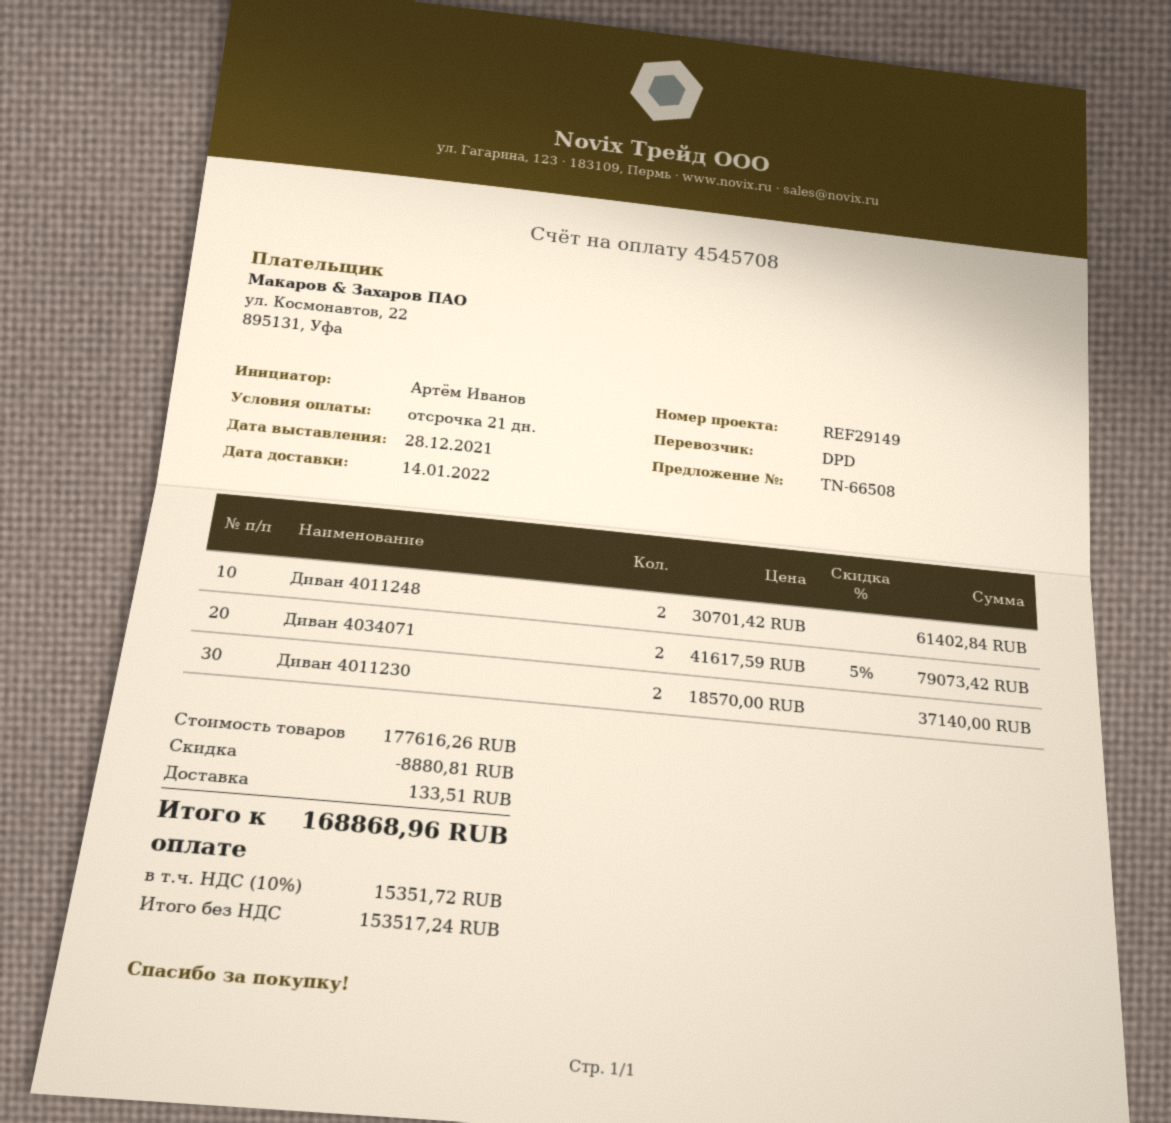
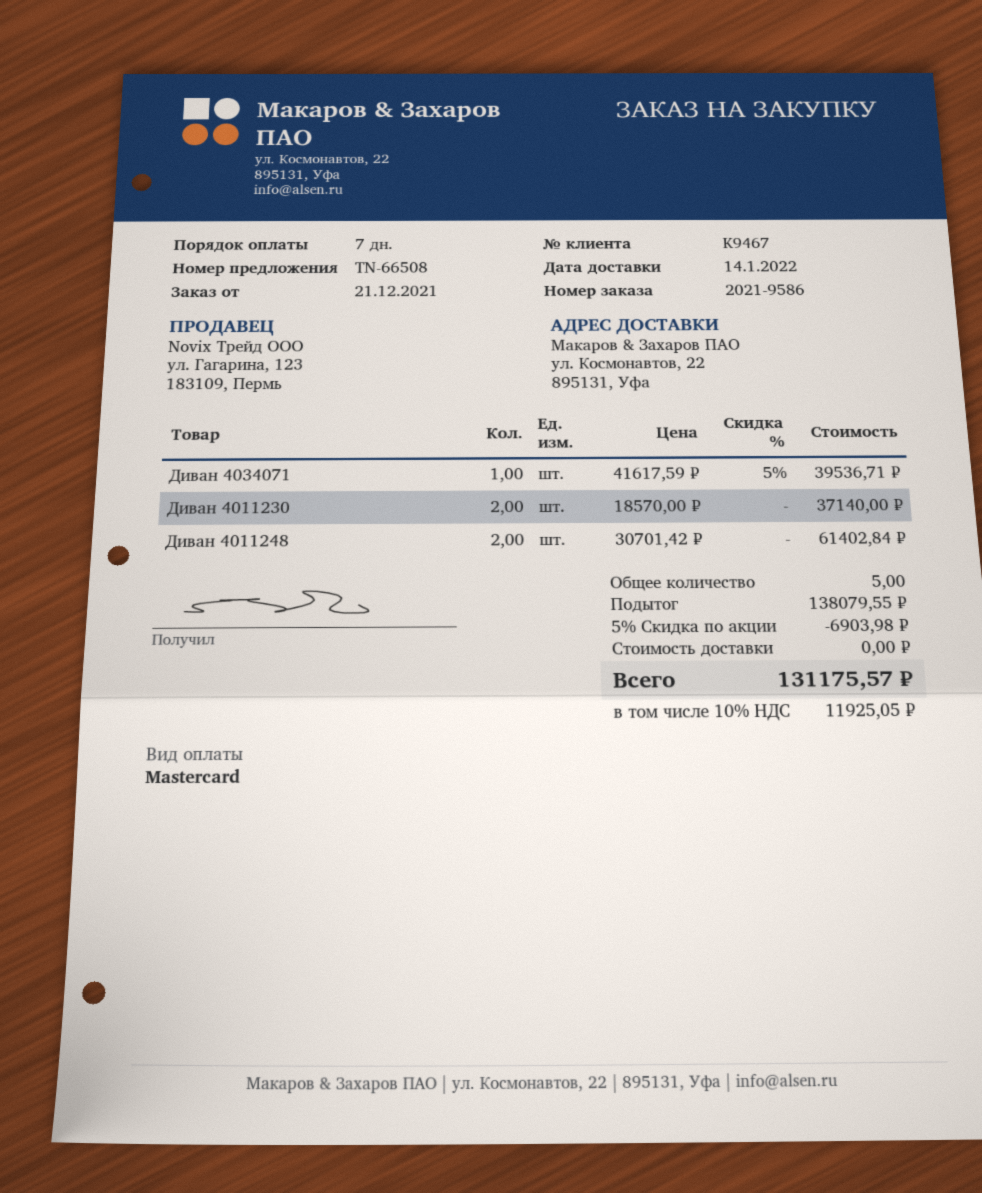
payment terms: 21 days -> 7 days
Диван 4034071: 2 x 41617.59 - 5% = 79073.42 -> 1 x 41617.59 - 5% = 39536.71
subtotal: 177616.26 -> 138079.55
discount: 8880.81 -> 6903.98
shipping: 133.51 -> 0.00
tax: 10% = 15351.72 -> 10% = 11925.05
total: 168868.96 -> 131175.57

